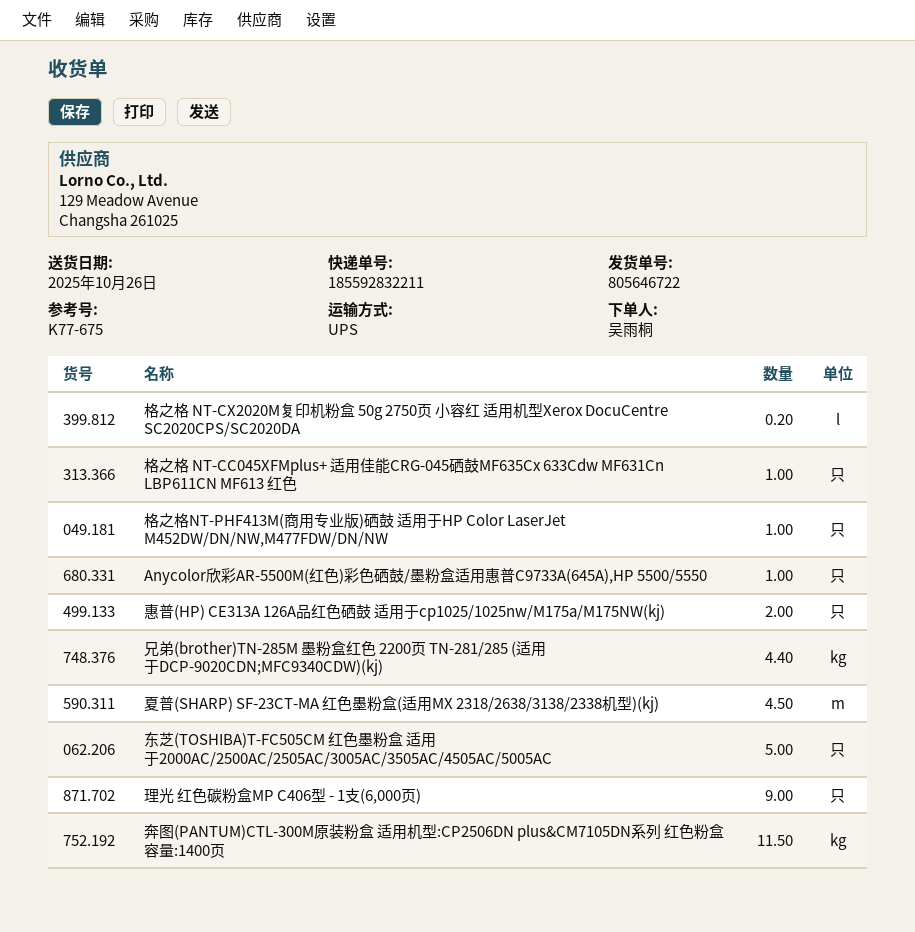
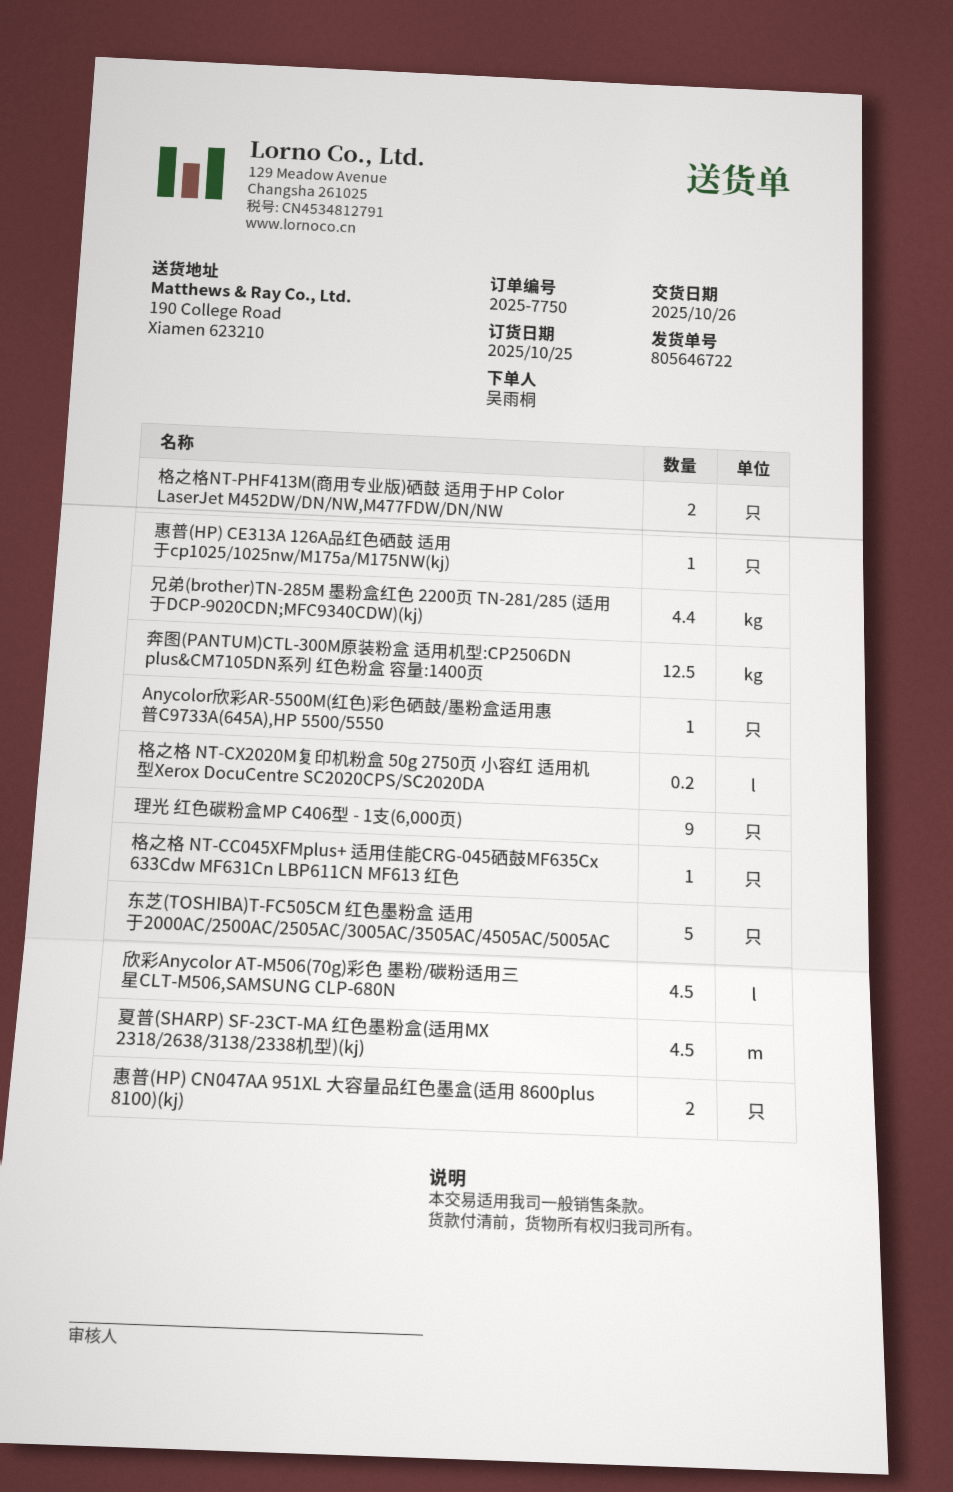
格之格NT-PHF413M(商用专业版)硒鼓 适用于HP Color LaserJet M452DW/DN/NW,M477FDW/DN/NW: 1 -> 2
惠普(HP) CE313A 126A品红色硒鼓 适用于cp1025/1025nw/M175a/M175NW(kj): 2 -> 1
奔图(PANTUM)CTL-300M原装粉盒 适用机型:CP2506DN plus&CM7105DN系列 红色粉盒 容量:1400页: 11.5 -> 12.5
欣彩Anycolor AT-M506(70g)彩色 墨粉/碳粉适用三星CLT-M506,SAMSUNG CLP-680N: none -> 4.5
惠普(HP) CN047AA 951XL 大容量品红色墨盒(适用 8600plus 8100)(kj): none -> 2

